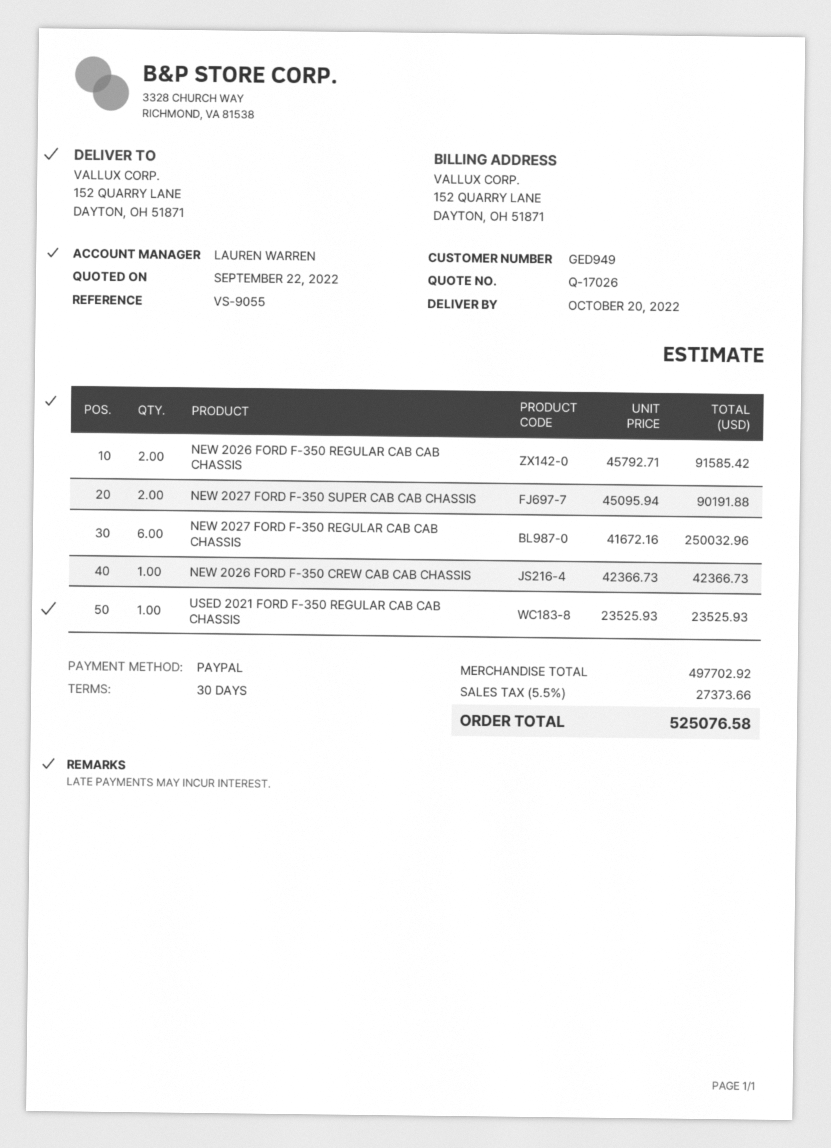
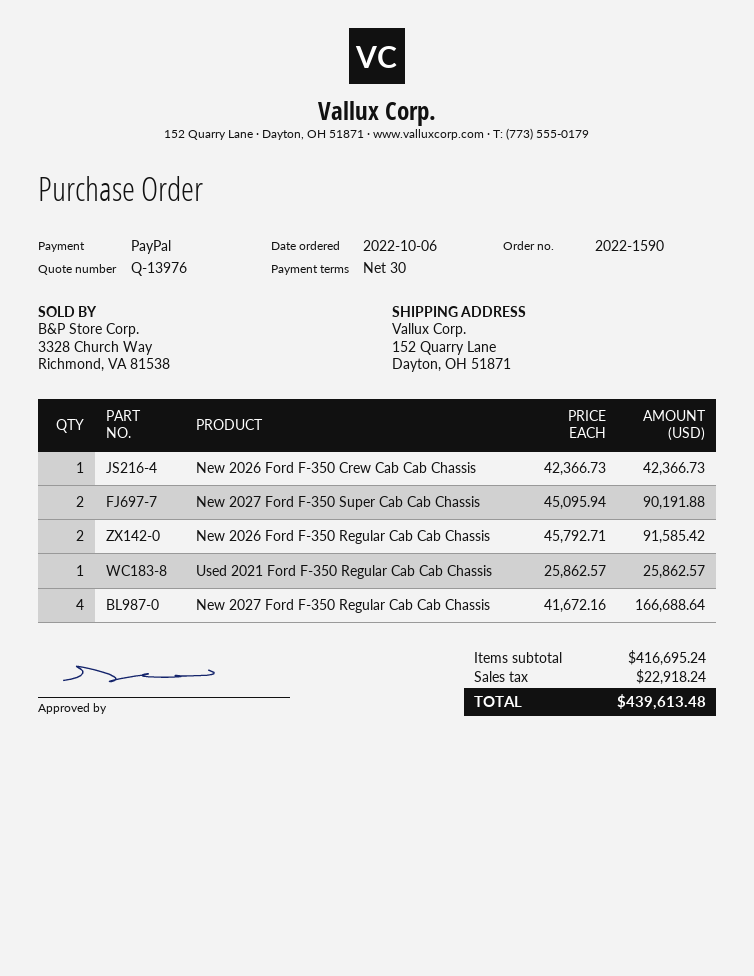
quote number: Q-17026 -> Q-13976
NEW 2027 FORD F-350 REGULAR CAB CAB CHASSIS: 6 x 41672.16 = 250032.96 -> 4 x 41672.16 = 166688.64
USED 2021 FORD F-350 REGULAR CAB CAB CHASSIS: 1 x 23525.93 = 23525.93 -> 1 x 25862.57 = 25862.57
subtotal: 497702.92 -> 416695.24
tax: 27373.66 -> 22918.24
total: 525076.58 -> 439613.48

